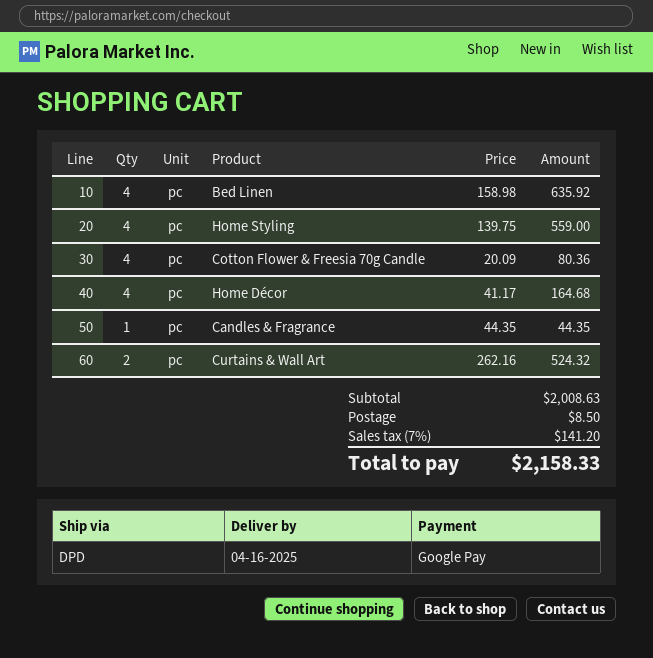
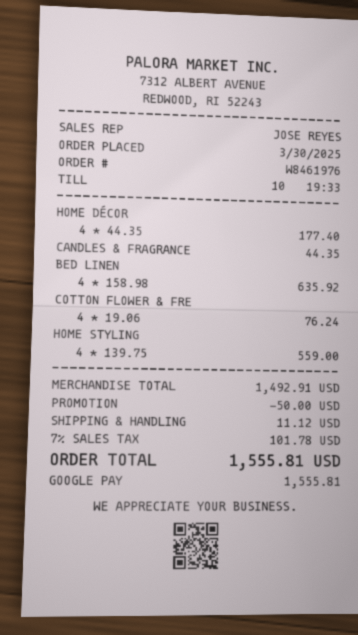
Cotton Flower & Freesia 70g Candle: 4 x 20.09 = 80.36 -> 4 x 19.06 = 76.24
Home Décor: 4 x 41.17 = 164.68 -> 4 x 44.35 = 177.40
Curtains & Wall Art: 2 x 262.16 = 524.32 -> none
subtotal: 2008.63 -> 1492.91
discount: none -> 50.00
shipping: 8.50 -> 11.12
tax: 7% = 141.20 -> 7% = 101.78
total: 2158.33 -> 1555.81

